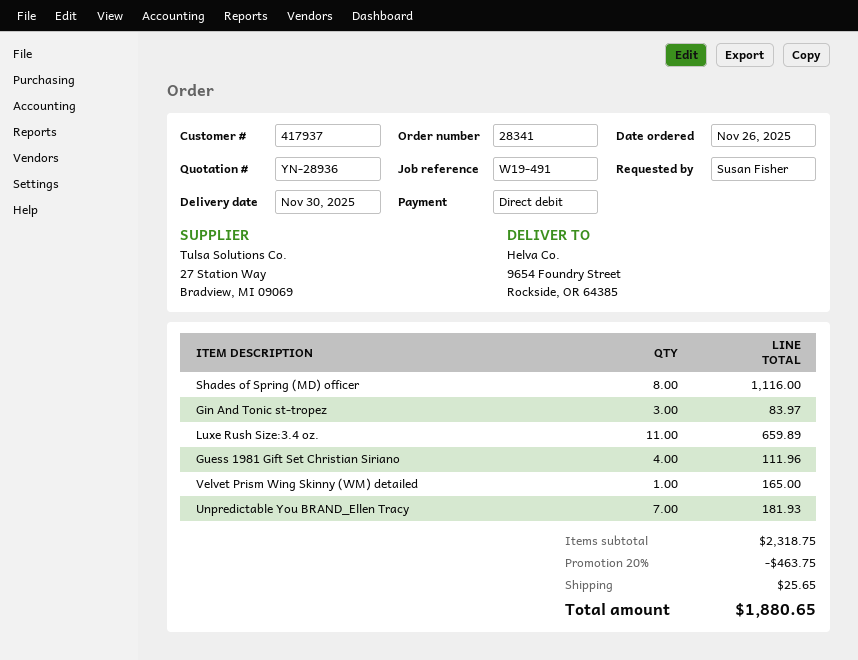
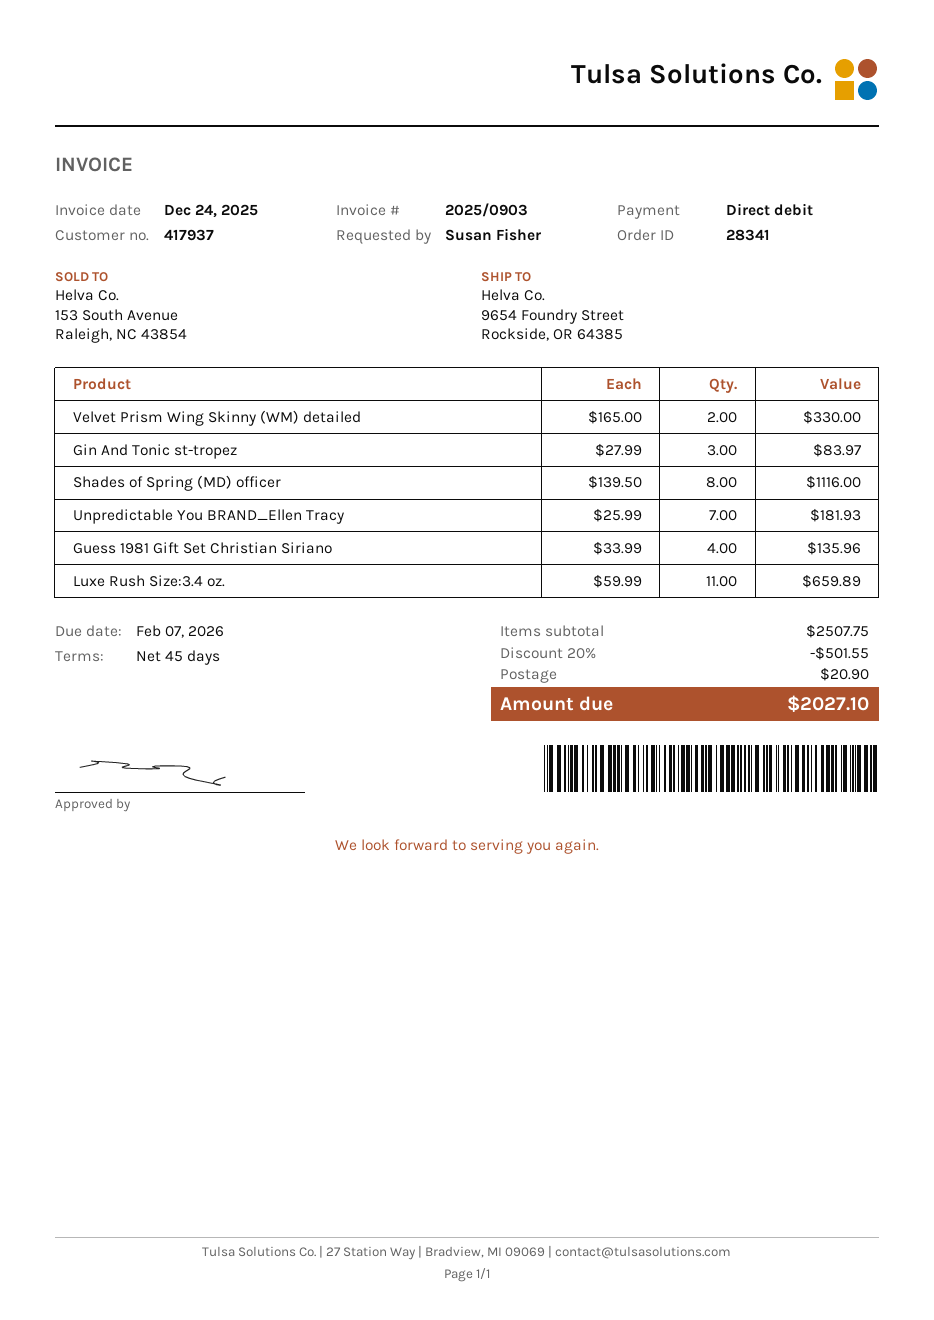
Guess 1981 Gift Set Christian Siriano: 4 for 111.96 -> 4 for 135.96
Velvet Prism Wing Skinny (WM) detailed: 1 for 165.00 -> 2 for 330.00
subtotal: 2318.75 -> 2507.75
discount: 20% = 463.75 -> 20% = 501.55
shipping: 25.65 -> 20.90
total: 1880.65 -> 2027.10

